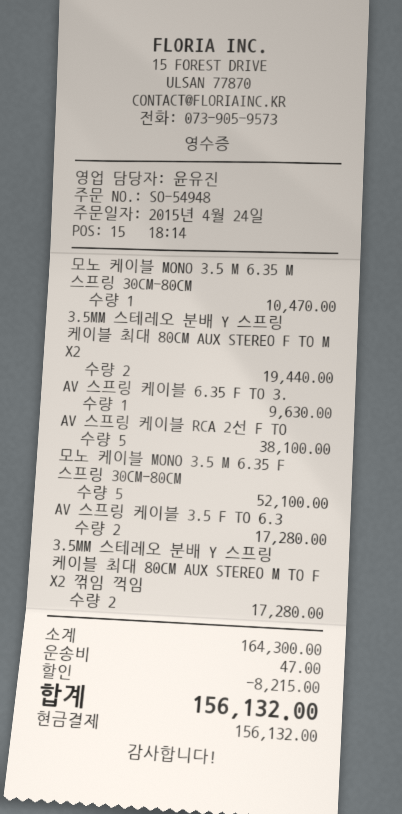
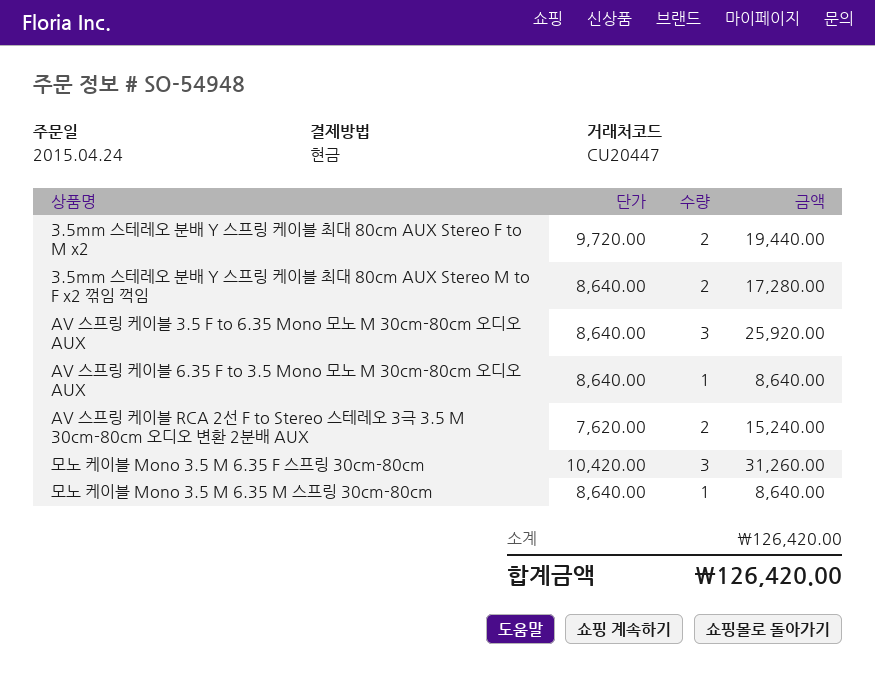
모노 케이블 MONO 3.5 M 6.35 M 스프링 30CM-80CM: 1 for 10470.00 -> 1 for 8640.00
AV 스프링 케이블 6.35 F TO 3.: 1 for 9630.00 -> 1 for 8640.00
AV 스프링 케이블 RCA 2선 F TO: 5 for 38100.00 -> 2 for 15240.00
모노 케이블 MONO 3.5 M 6.35 F 스프링 30CM-80CM: 5 for 52100.00 -> 3 for 31260.00
AV 스프링 케이블 3.5 F TO 6.3: 2 for 17280.00 -> 3 for 25920.00
subtotal: 164300.00 -> 126420.00
discount: 8215.00 -> none
shipping: 47.00 -> none
total: 156132.00 -> 126420.00

